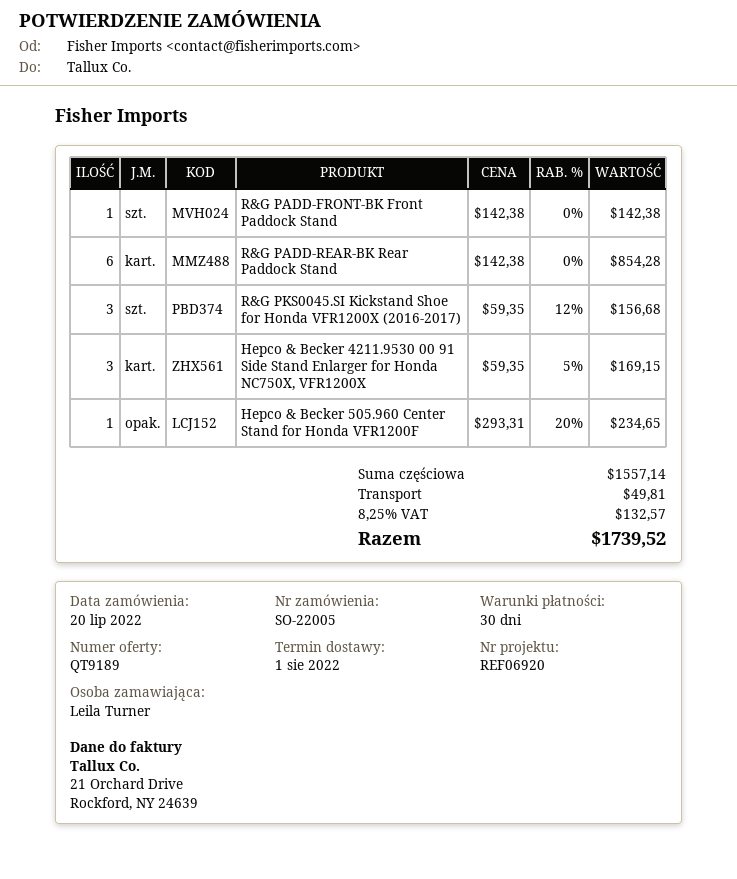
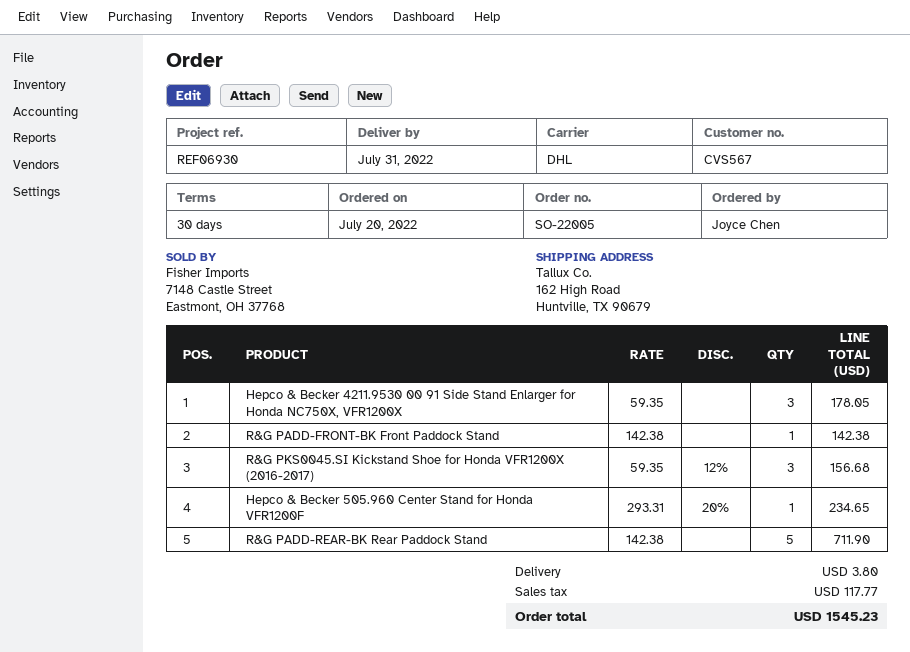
delivery date: 2022-08-01 -> 2022-07-31
reference: REF06920 -> REF06930
ordered by: Leila Turner -> Joyce Chen
R&G PADD-REAR-BK Rear Paddock Stand: 6 x 142.38 = 854.28 -> 5 x 142.38 = 711.90
Hepco & Becker 4211.9530 00 91 Side Stand Enlarger for Honda NC750X, VFR1200X: 3 x 59.35 - 5% = 169.15 -> 3 x 59.35 = 178.05
shipping: 49.81 -> 3.80
tax: 132.57 -> 117.77
total: 1739.52 -> 1545.23

